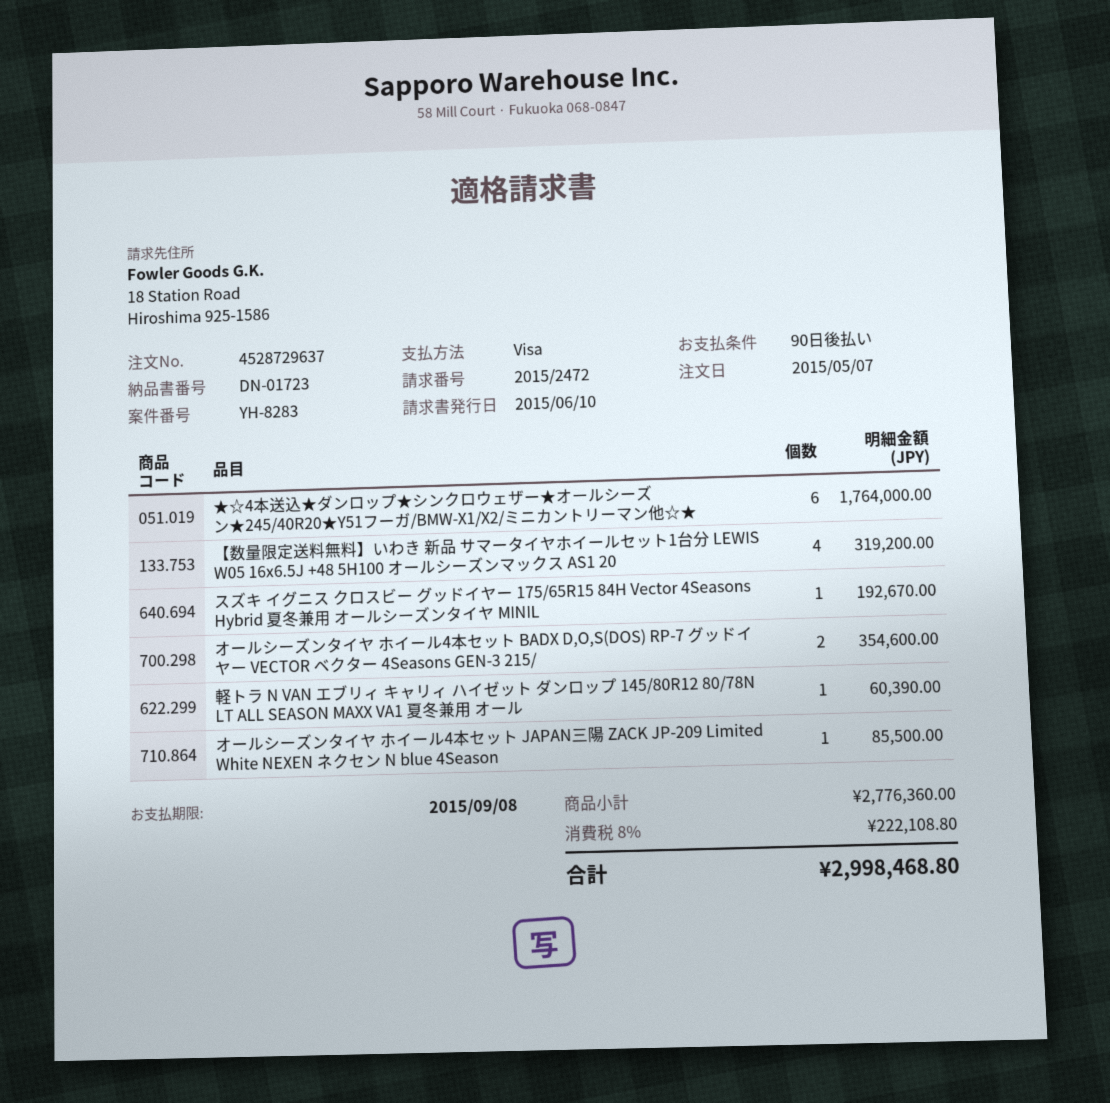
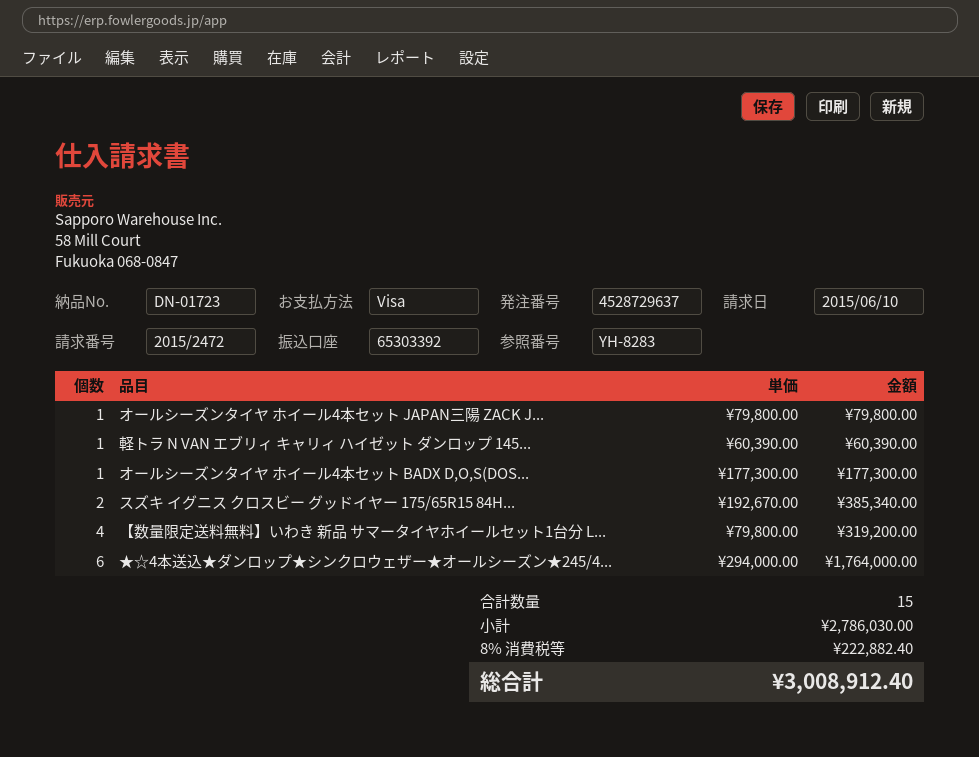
スズキ イグニス クロスビー グッドイヤー 175/65R15 84H Vector 4Seasons Hybrid 夏冬兼用 オールシーズンタイヤ MINIL: 1 for 192670.00 -> 2 for 385340.00
オールシーズンタイヤ ホイール4本セット BADX D,O,S(DOS) RP-7 グッドイヤー VECTOR ベクター 4Seasons GEN-3 215/: 2 for 354600.00 -> 1 for 177300.00
オールシーズンタイヤ ホイール4本セット JAPAN三陽 ZACK JP-209 Limited White NEXEN ネクセン N blue 4Season: 1 for 85500.00 -> 1 for 79800.00
subtotal: 2776360.00 -> 2786030.00
tax: 8% = 222108.80 -> 8% = 222882.40
total: 2998468.80 -> 3008912.40

